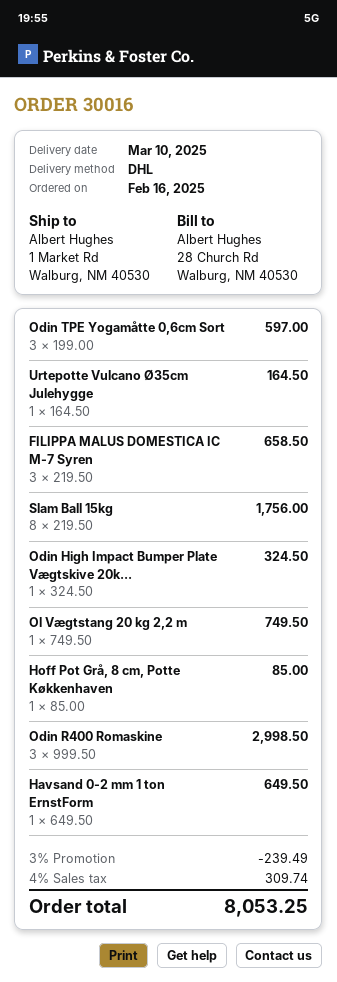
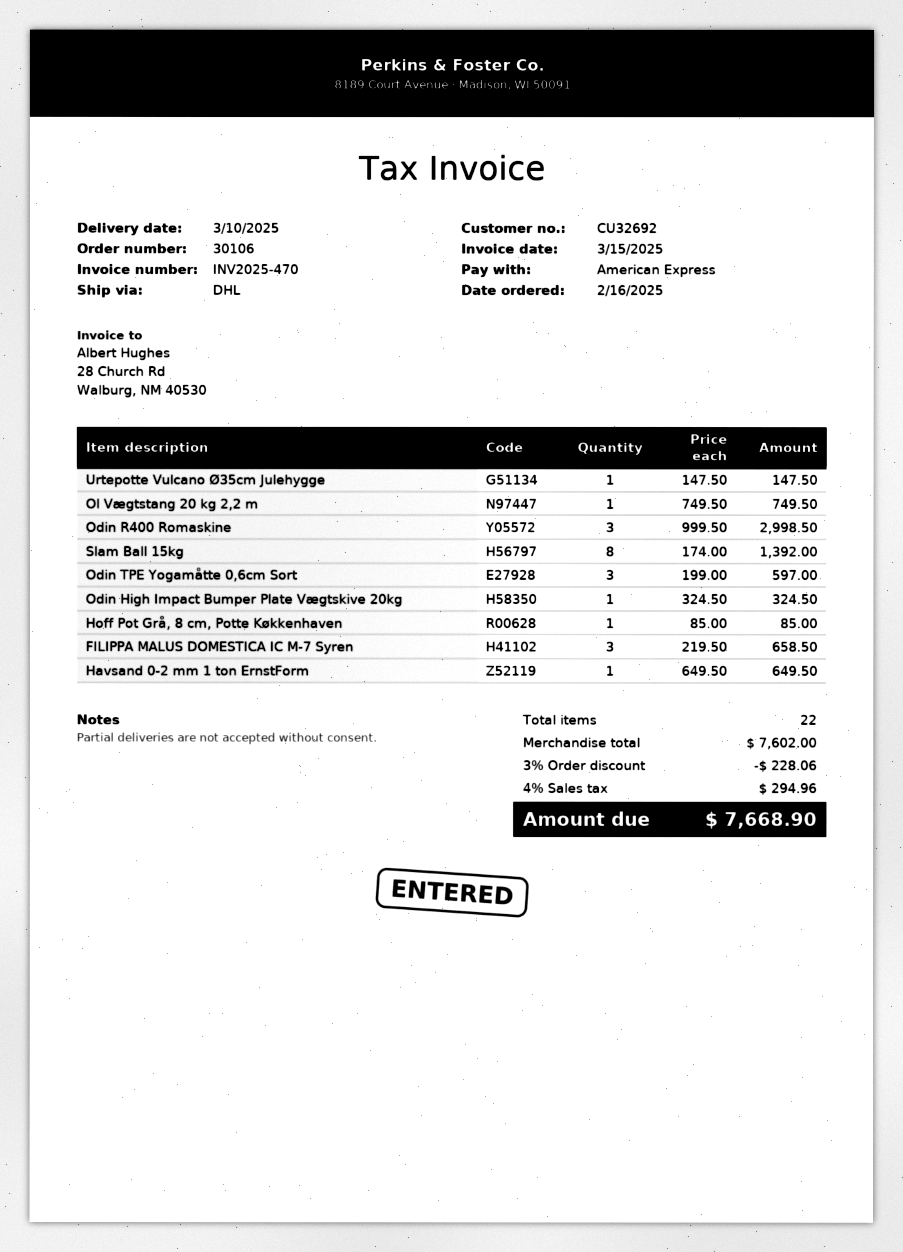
order number: 30016 -> 30106
Urtepotte Vulcano Ø35cm Julehygge: 1 x 164.50 = 164.50 -> 1 x 147.50 = 147.50
Slam Ball 15kg: 8 x 219.50 = 1756.00 -> 8 x 174.00 = 1392.00
discount: 3% = 239.49 -> 3% = 228.06
tax: 4% = 309.74 -> 4% = 294.96
total: 8053.25 -> 7668.90

